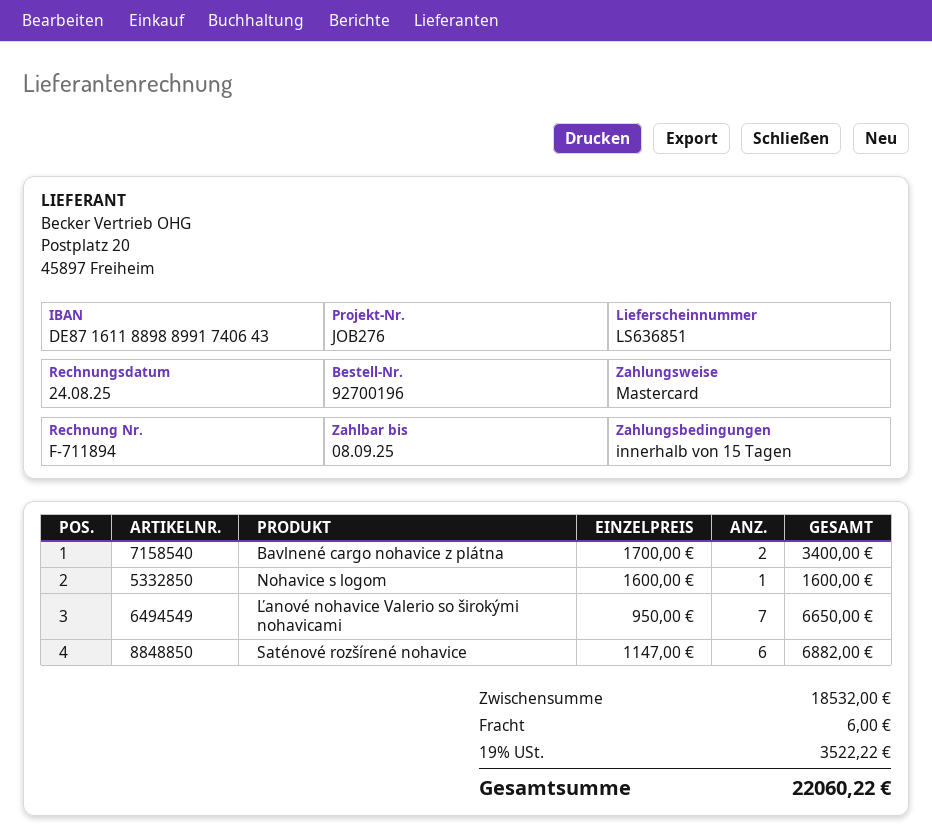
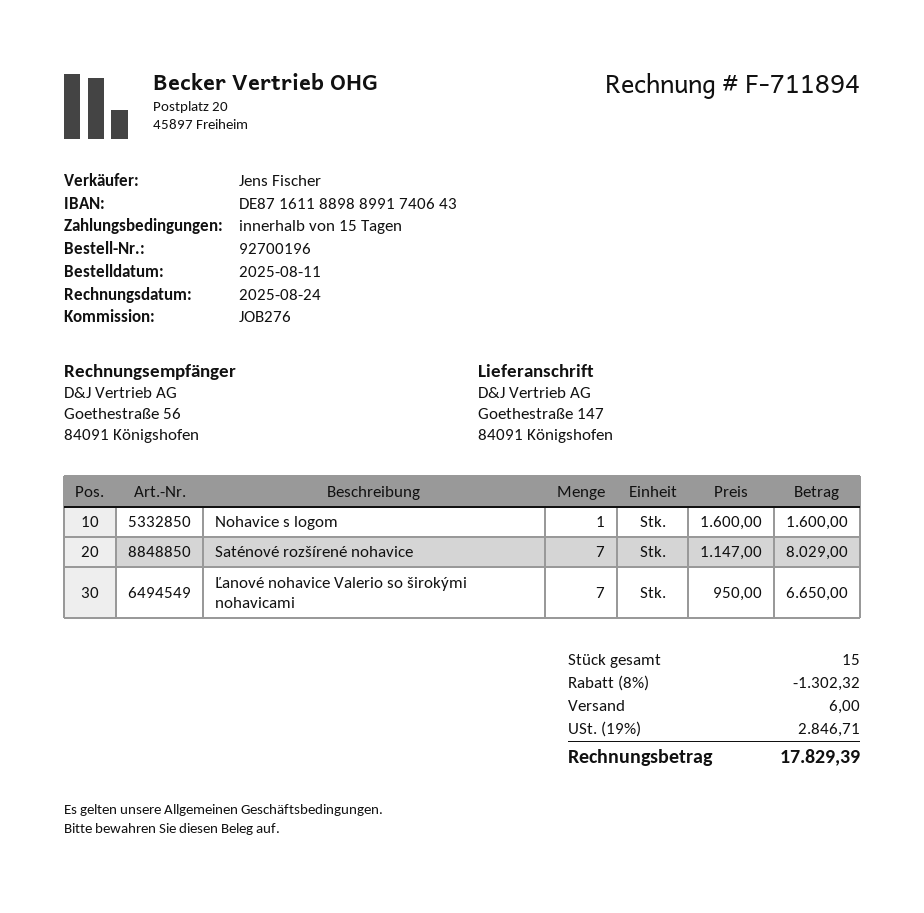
Bavlnené cargo nohavice z plátna: 2 x 1700.00 = 3400.00 -> none
Saténové rozšírené nohavice: 6 x 1147.00 = 6882.00 -> 7 x 1147.00 = 8029.00
discount: none -> 8% = 1302.32
tax: 19% = 3522.22 -> 19% = 2846.71
total: 22060.22 -> 17829.39

